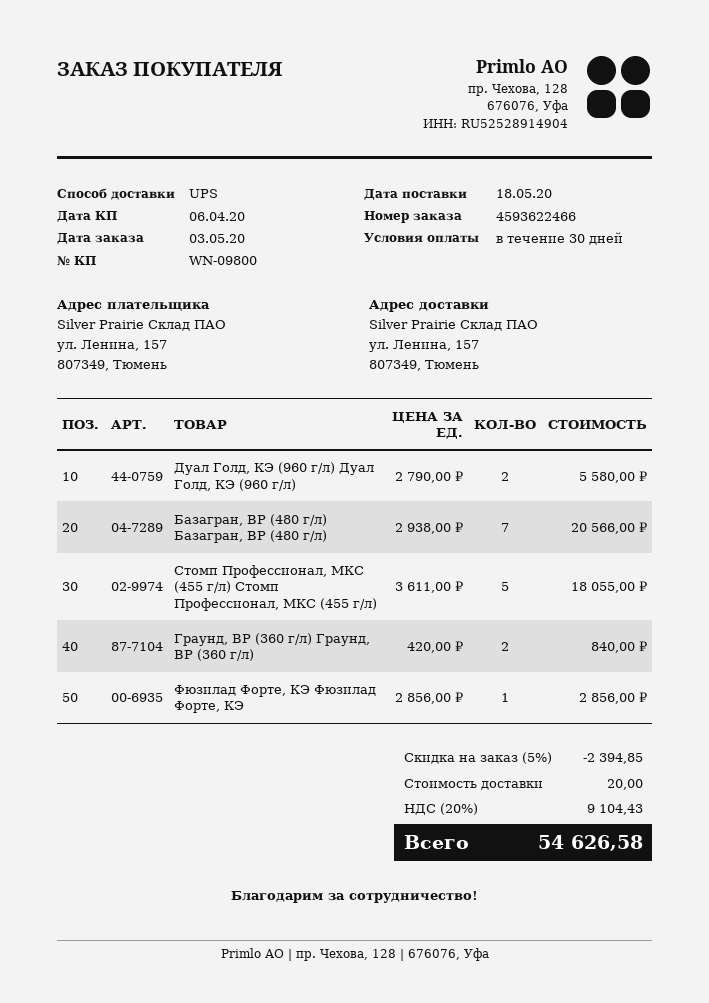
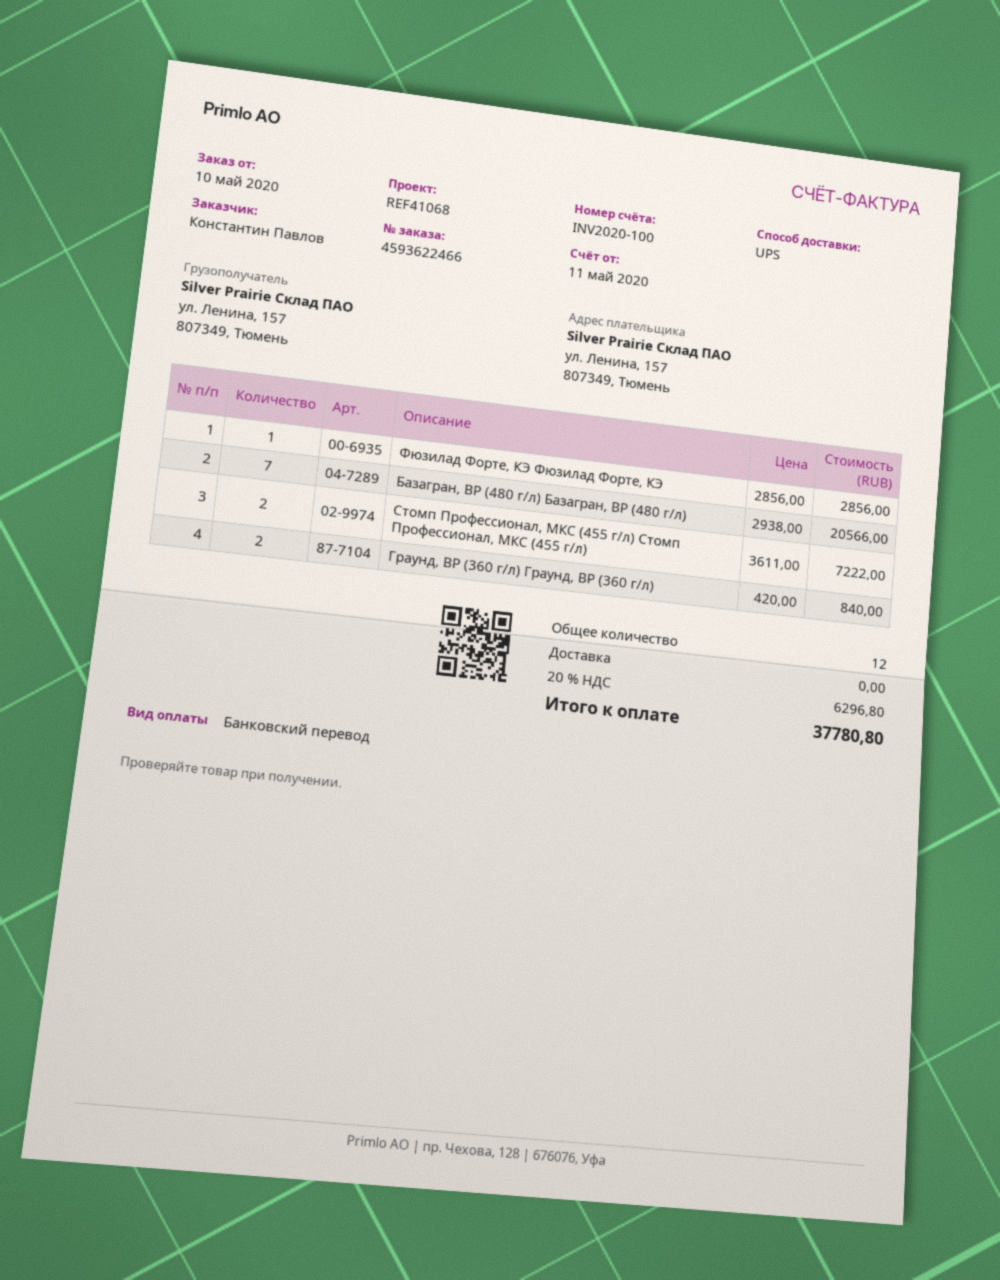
order date: 2020-05-03 -> 2020-05-10
Дуал Голд, КЭ (960 г/л) Дуал Голд, КЭ (960 г/л): 2 x 2790.00 = 5580.00 -> none
Стомп Профессионал, МКС (455 г/л) Стомп Профессионал, МКС (455 г/л): 5 x 3611.00 = 18055.00 -> 2 x 3611.00 = 7222.00
discount: 5% = 2394.85 -> none
shipping: 20.00 -> 0.00
tax: 20% = 9104.43 -> 20% = 6296.80
total: 54626.58 -> 37780.80

